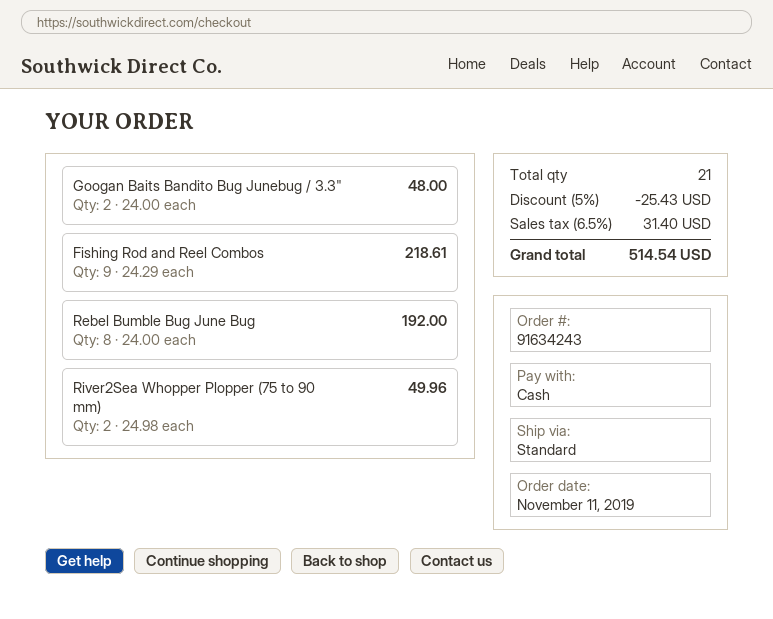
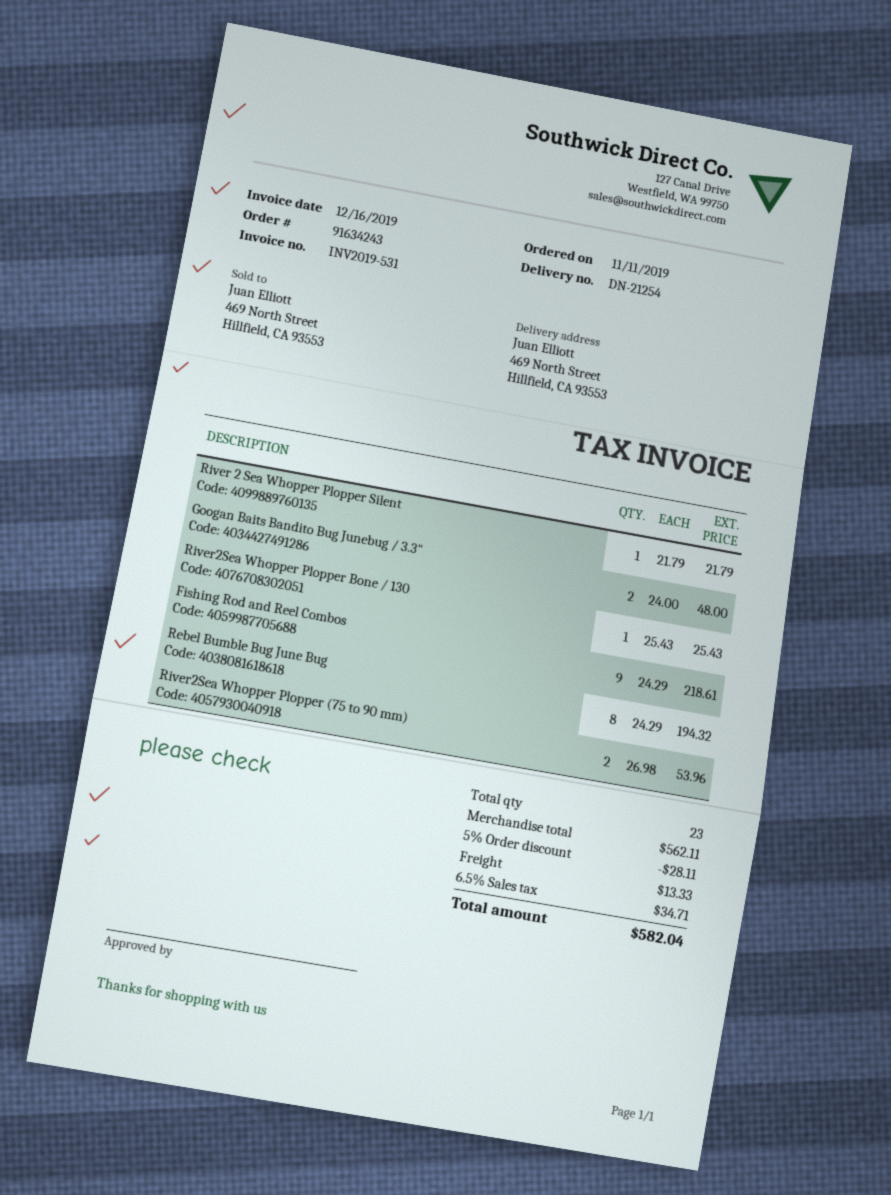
Rebel Bumble Bug June Bug: 8 x 24.00 = 192.00 -> 8 x 24.29 = 194.32
River2Sea Whopper Plopper (75 to 90 mm): 2 x 24.98 = 49.96 -> 2 x 26.98 = 53.96
River 2 Sea Whopper Plopper Silent: none -> 1 x 21.79 = 21.79
River2Sea Whopper Plopper Bone / 130: none -> 1 x 25.43 = 25.43
total quantity: 21 -> 23
discount: 5% = 25.43 -> 5% = 28.11
shipping: none -> 13.33
tax: 6.5% = 31.40 -> 6.5% = 34.71
total: 514.54 -> 582.04

